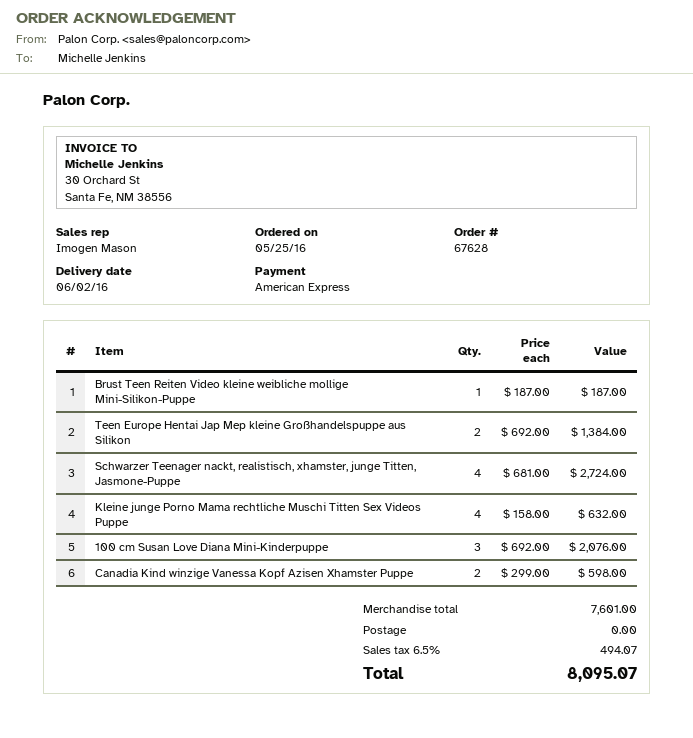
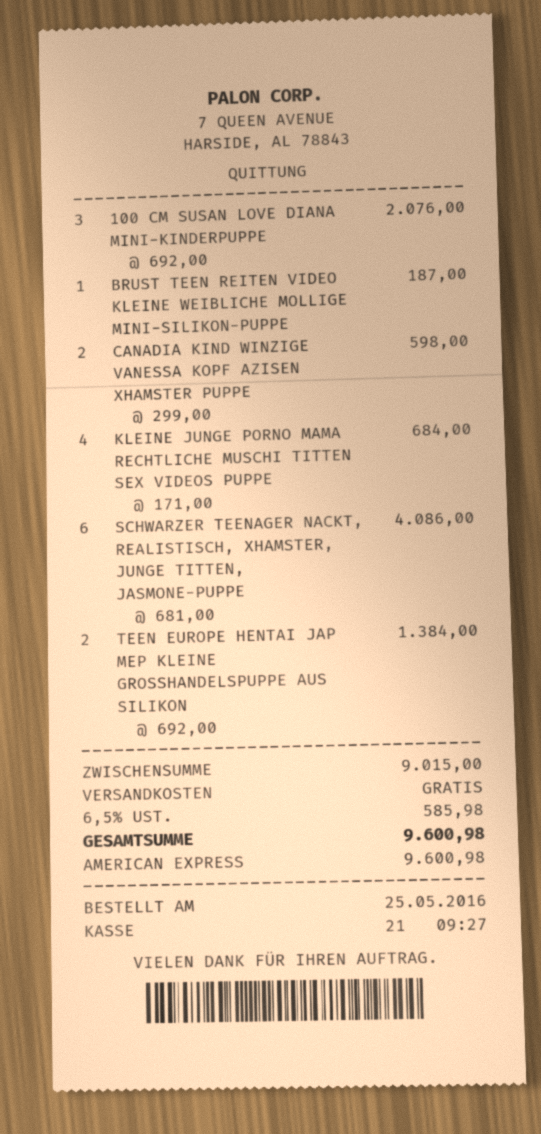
Schwarzer Teenager nackt, realistisch, xhamster, junge Titten, Jasmone-Puppe: 4 x 681.00 = 2724.00 -> 6 x 681.00 = 4086.00
Kleine junge Porno Mama rechtliche Muschi Titten Sex Videos Puppe: 4 x 158.00 = 632.00 -> 4 x 171.00 = 684.00
subtotal: 7601.00 -> 9015.00
tax: 6.5% = 494.07 -> 6.5% = 585.98
total: 8095.07 -> 9600.98

